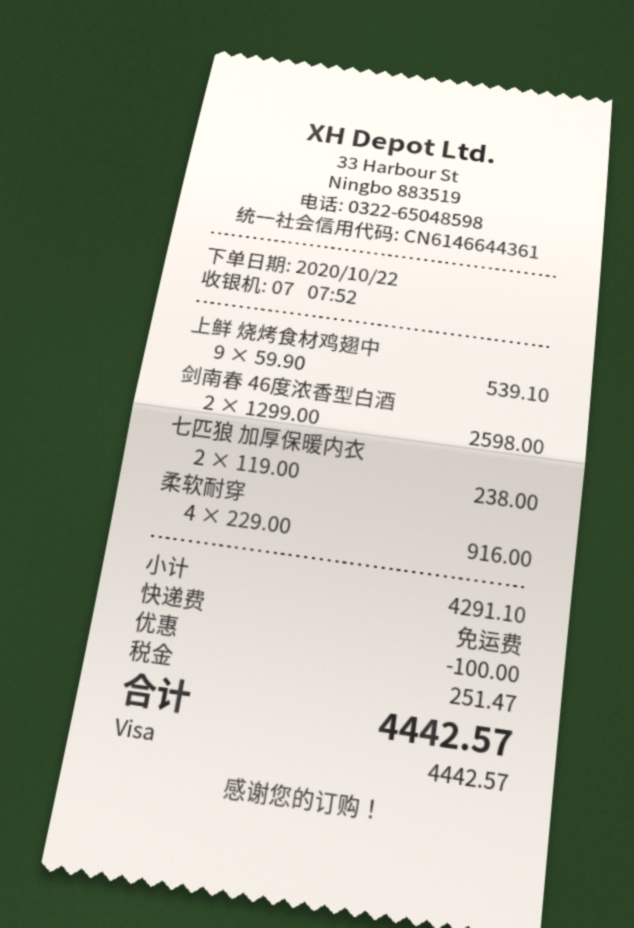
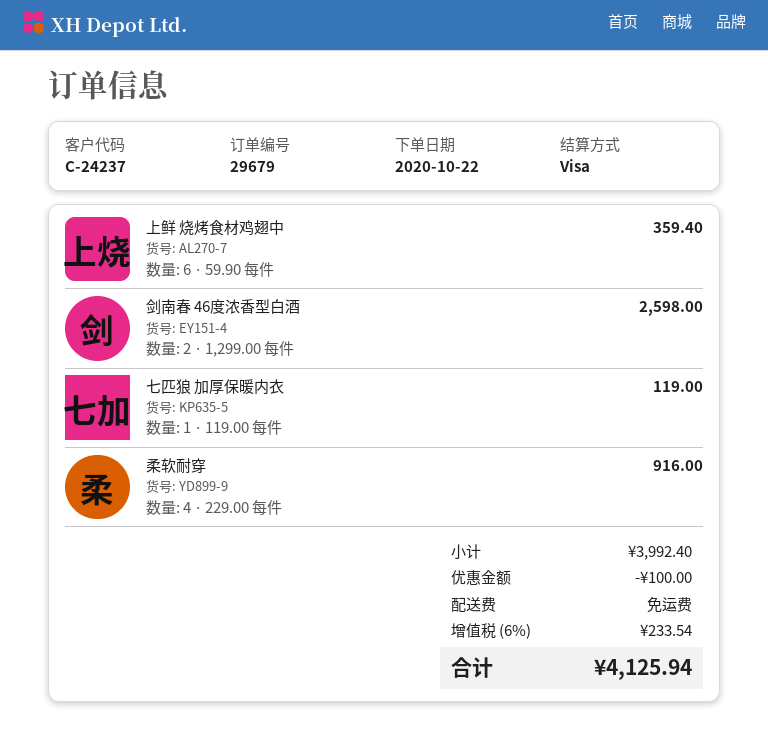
上鲜 烧烤食材鸡翅中: 9 x 59.90 = 539.10 -> 6 x 59.90 = 359.40
七匹狼 加厚保暖内衣: 2 x 119.00 = 238.00 -> 1 x 119.00 = 119.00
subtotal: 4291.10 -> 3992.40
tax: 251.47 -> 233.54
total: 4442.57 -> 4125.94

